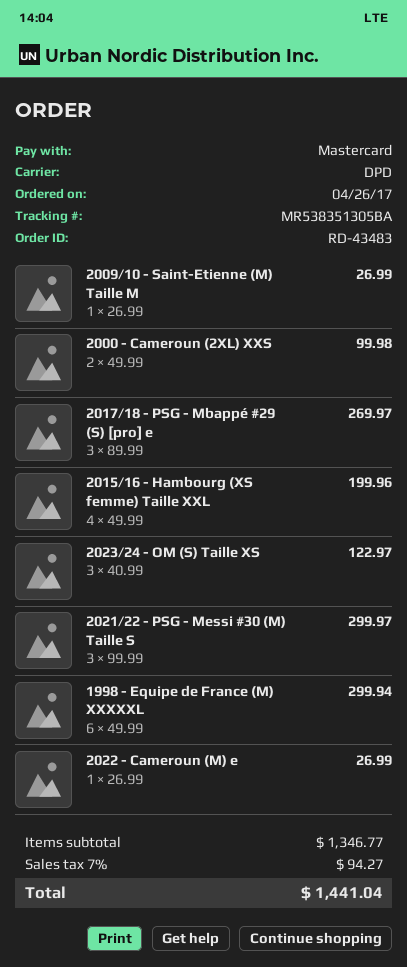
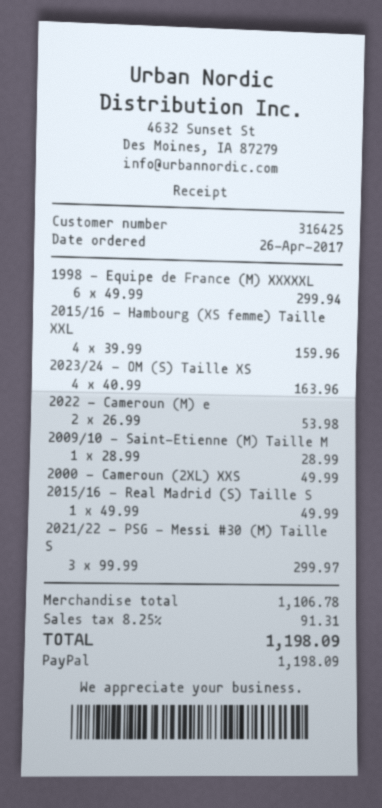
payment method: Mastercard -> PayPal
2009/10 - Saint-Etienne (M) Taille M: 1 x 26.99 = 26.99 -> 1 x 28.99 = 28.99
2000 - Cameroun (2XL) XXS: 2 x 49.99 = 99.98 -> 1 x 49.99 = 49.99
2017/18 - PSG - Mbappé #29 (S) [pro] e: 3 x 89.99 = 269.97 -> none
2015/16 - Hambourg (XS femme) Taille XXL: 4 x 49.99 = 199.96 -> 4 x 39.99 = 159.96
2023/24 - OM (S) Taille XS: 3 x 40.99 = 122.97 -> 4 x 40.99 = 163.96
2022 - Cameroun (M) e: 1 x 26.99 = 26.99 -> 2 x 26.99 = 53.98
2015/16 - Real Madrid (S) Taille S: none -> 1 x 49.99 = 49.99
subtotal: 1346.77 -> 1106.78
tax: 7% = 94.27 -> 8.25% = 91.31
total: 1441.04 -> 1198.09

